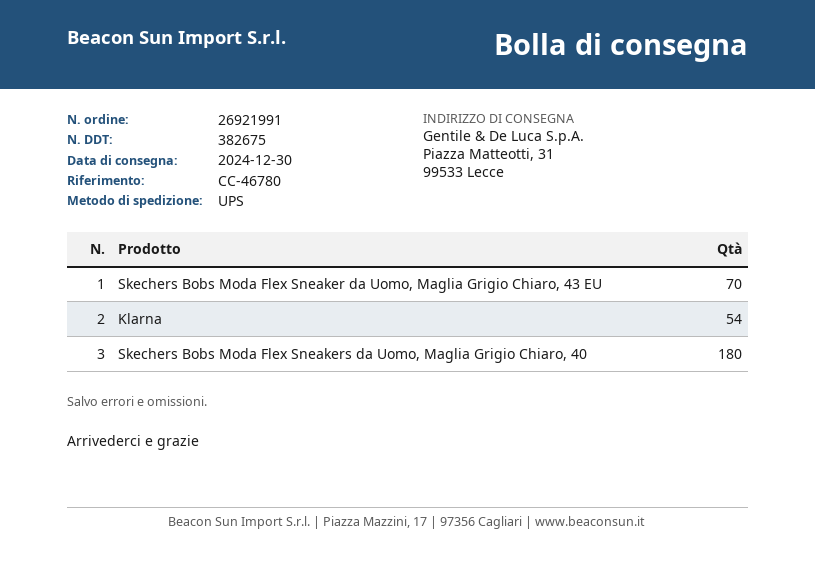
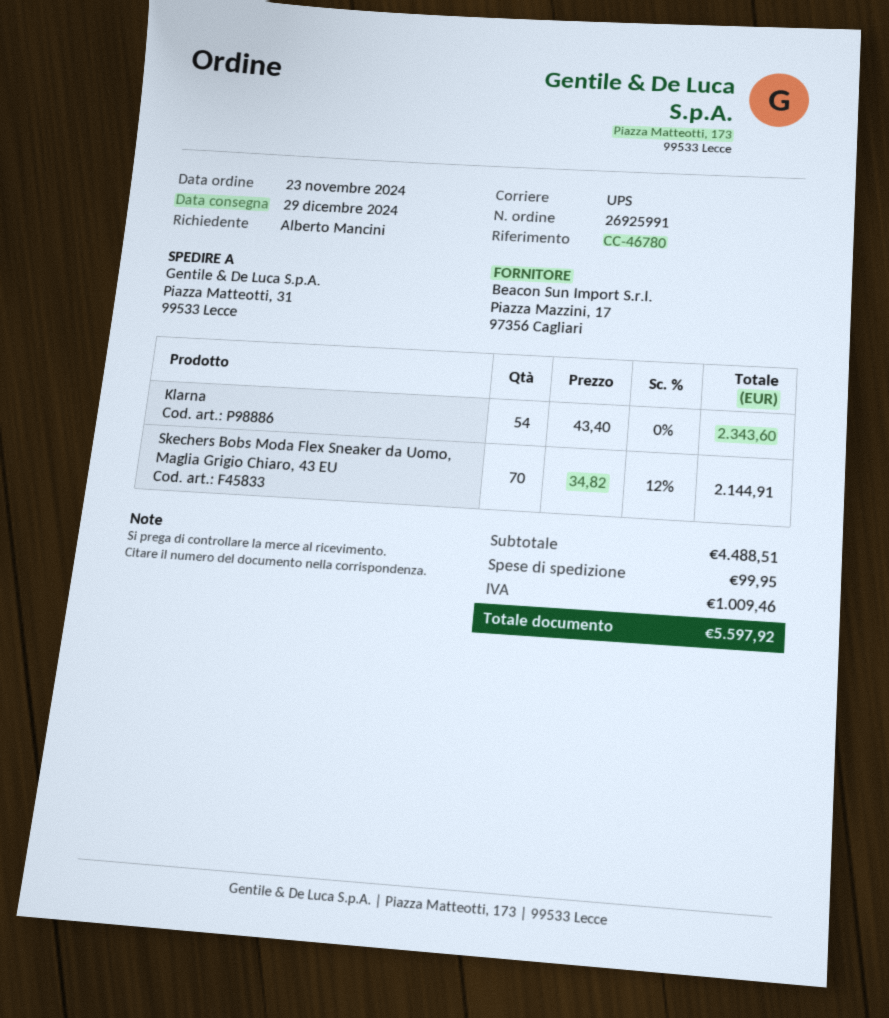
order number: 26921991 -> 26925991
delivery date: 2024-12-30 -> 2024-12-29
Skechers Bobs Moda Flex Sneakers da Uomo, Maglia Grigio Chiaro, 40: 180 -> none

